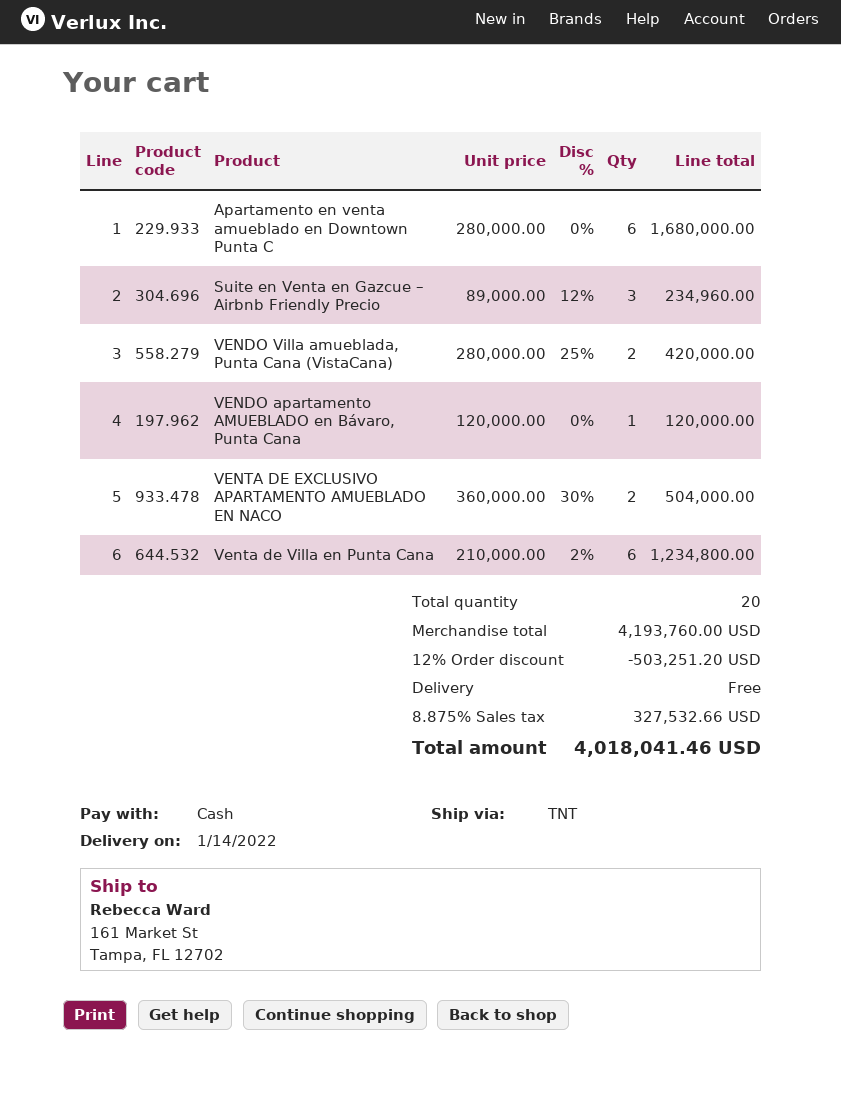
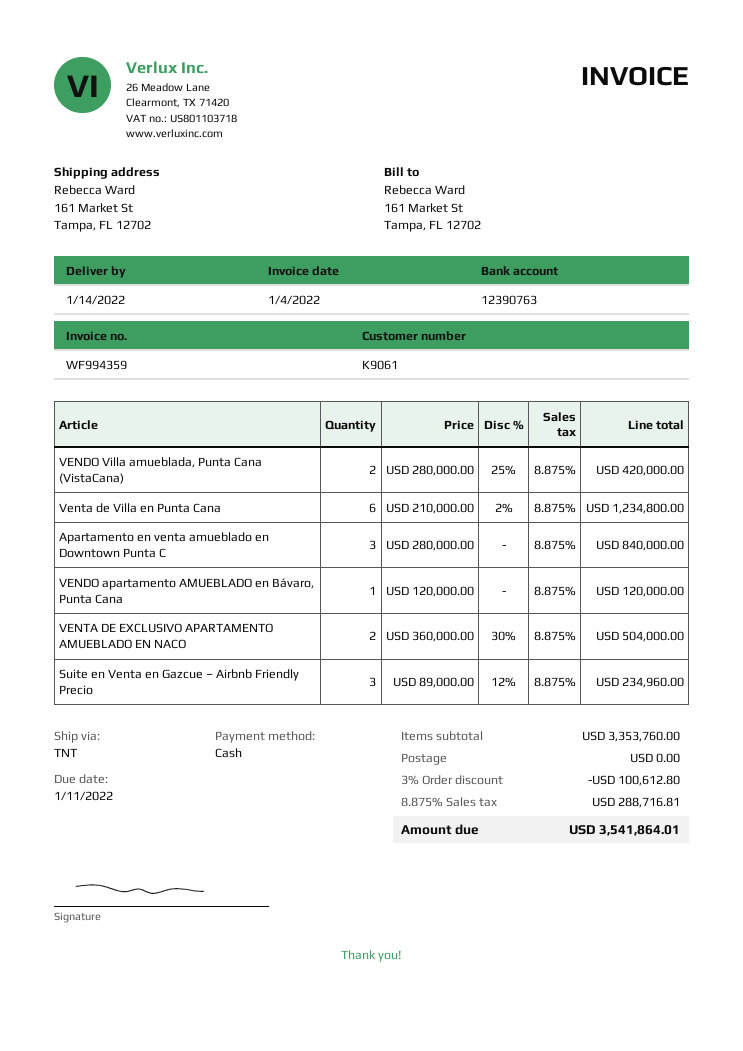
Apartamento en venta amueblado en Downtown Punta C: 6 x 280000.00 = 1680000.00 -> 3 x 280000.00 = 840000.00
subtotal: 4193760.00 -> 3353760.00
discount: 12% = 503251.20 -> 3% = 100612.80
tax: 8.875% = 327532.66 -> 8.875% = 288716.81
total: 4018041.46 -> 3541864.01

